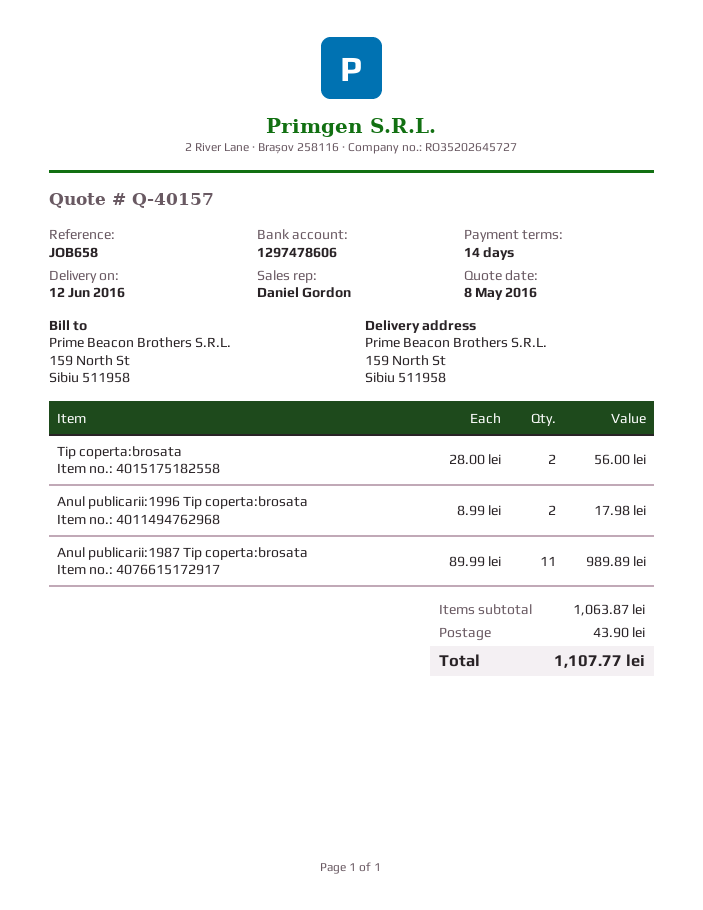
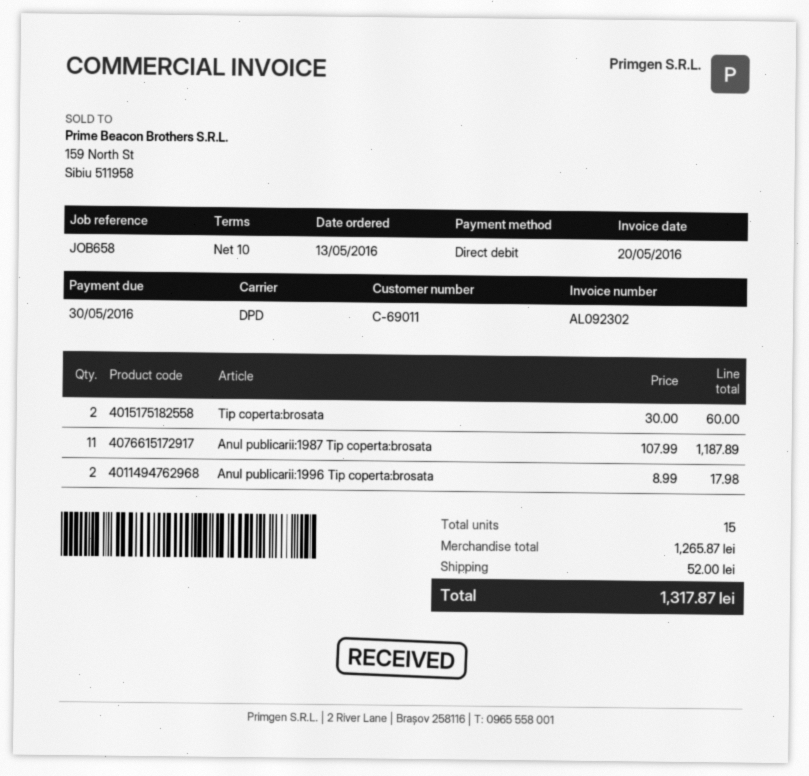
payment terms: 14 days -> 10 days
Tip coperta:brosata: 2 x 28.00 = 56.00 -> 2 x 30.00 = 60.00
Anul publicarii:1987 Tip coperta:brosata: 11 x 89.99 = 989.89 -> 11 x 107.99 = 1187.89
subtotal: 1063.87 -> 1265.87
shipping: 43.90 -> 52.00
total: 1107.77 -> 1317.87

